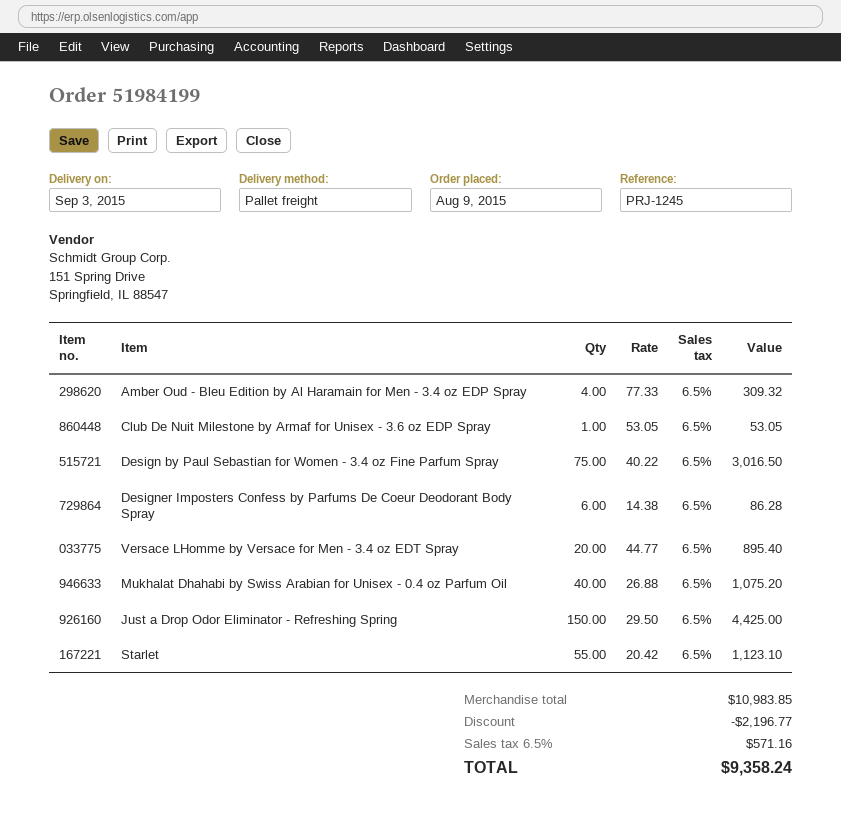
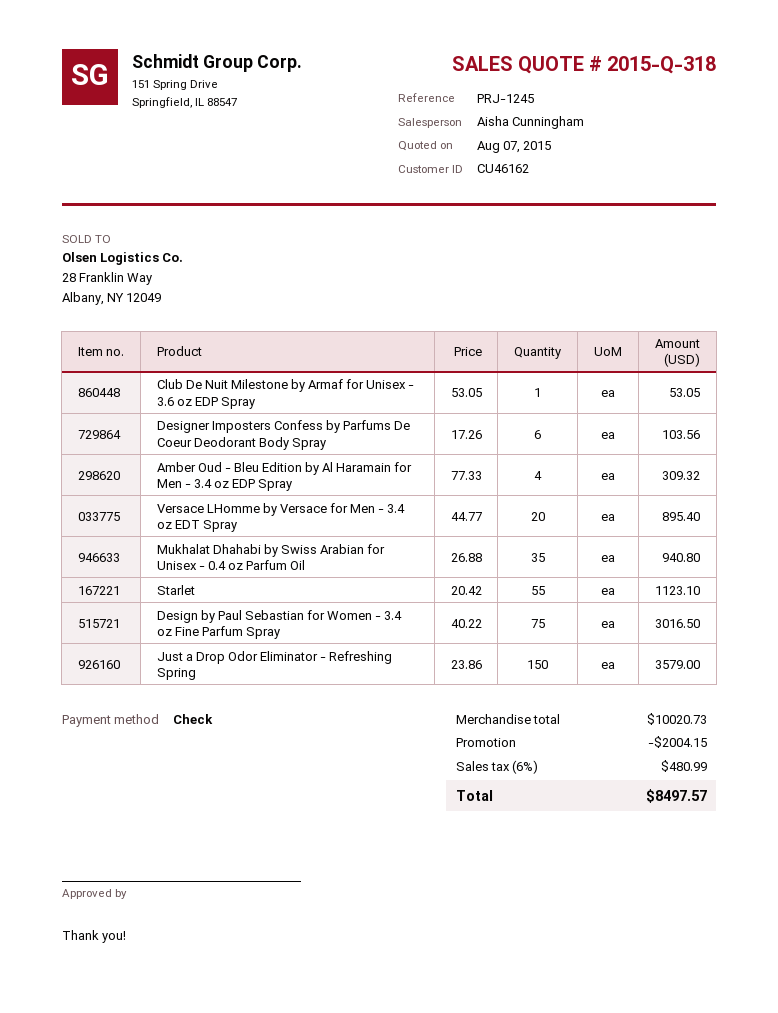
Designer Imposters Confess by Parfums De Coeur Deodorant Body Spray: 6 x 14.38 = 86.28 -> 6 x 17.26 = 103.56
Mukhalat Dhahabi by Swiss Arabian for Unisex - 0.4 oz Parfum Oil: 40 x 26.88 = 1075.20 -> 35 x 26.88 = 940.80
Just a Drop Odor Eliminator - Refreshing Spring: 150 x 29.50 = 4425.00 -> 150 x 23.86 = 3579.00
subtotal: 10983.85 -> 10020.73
discount: 2196.77 -> 2004.15
tax: 6.5% = 571.16 -> 6% = 480.99
total: 9358.24 -> 8497.57

